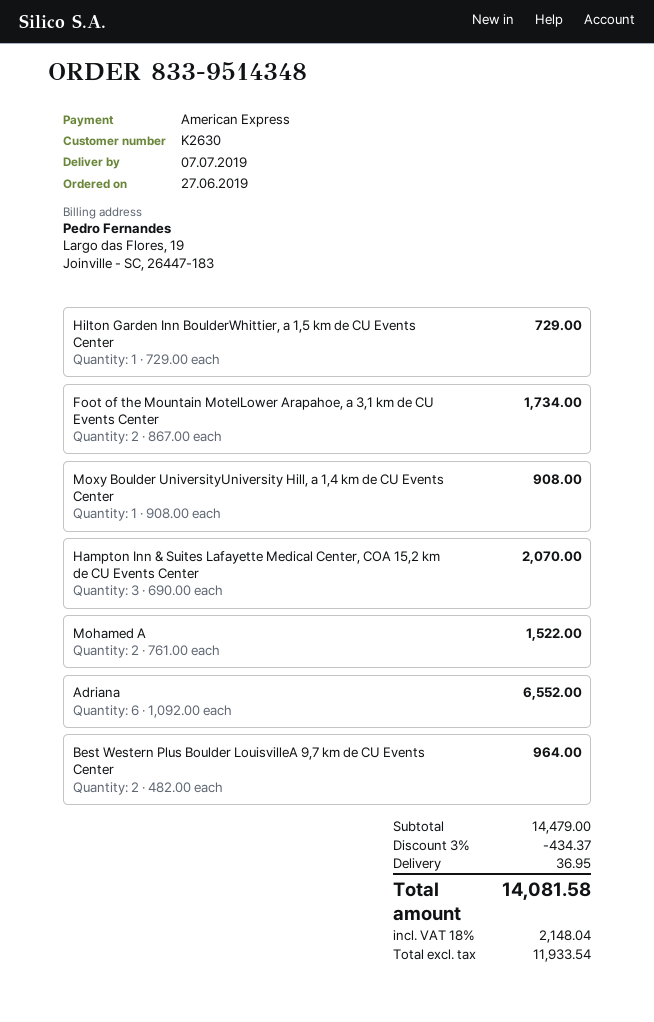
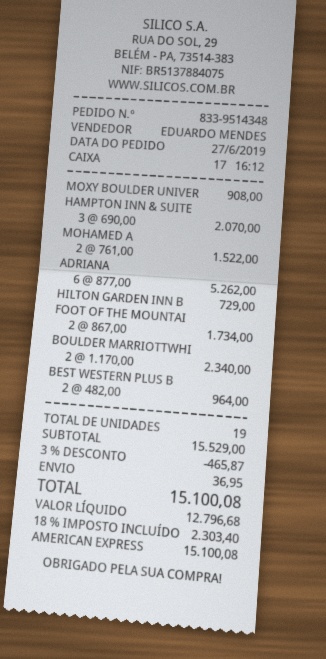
Adriana: 6 x 1092.00 = 6552.00 -> 6 x 877.00 = 5262.00
BOULDER MARRIOTTWHI: none -> 2 x 1170.00 = 2340.00
subtotal: 14479.00 -> 15529.00
discount: 3% = 434.37 -> 3% = 465.87
net: 11933.54 -> 12796.68
tax: 18% = 2148.04 -> 18% = 2303.40
total: 14081.58 -> 15100.08

